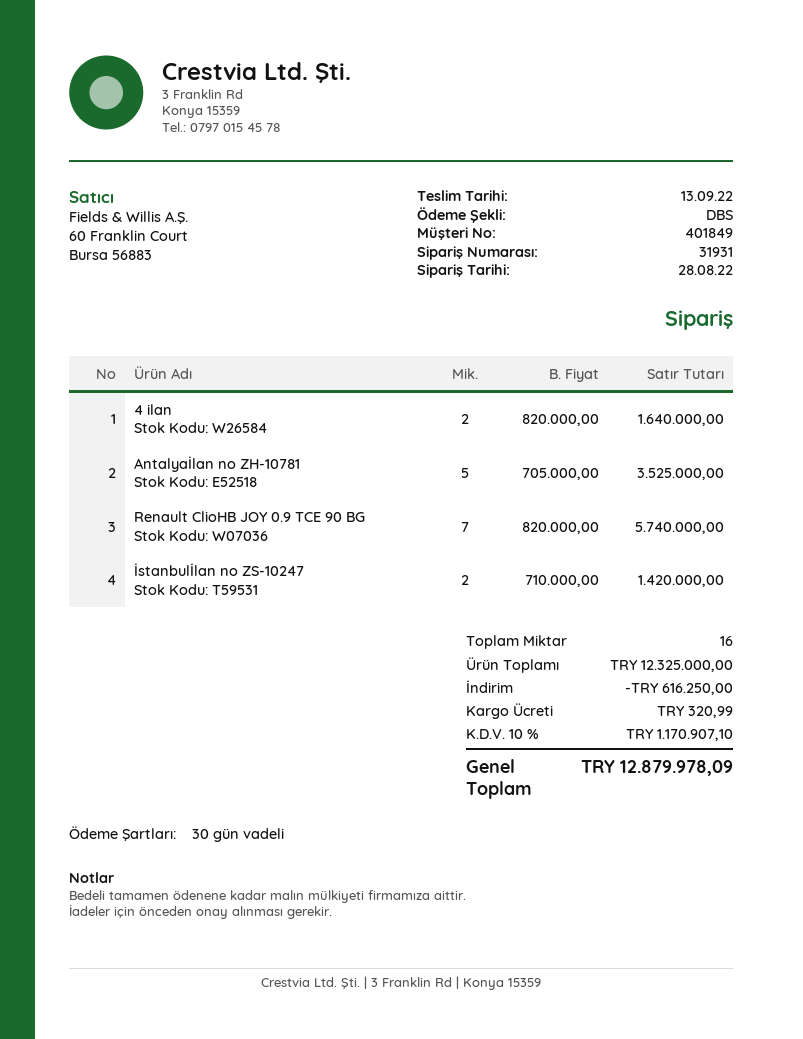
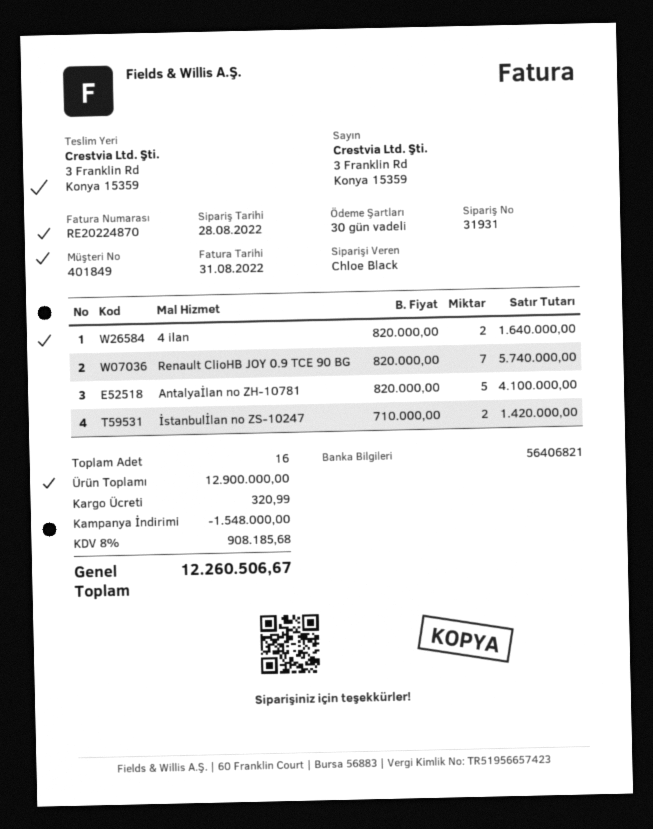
Antalyaİlan no ZH-10781: 5 x 705000.00 = 3525000.00 -> 5 x 820000.00 = 4100000.00
subtotal: 12325000.00 -> 12900000.00
discount: 616250.00 -> 1548000.00
tax: 10% = 1170907.10 -> 8% = 908185.68
total: 12879978.09 -> 12260506.67

